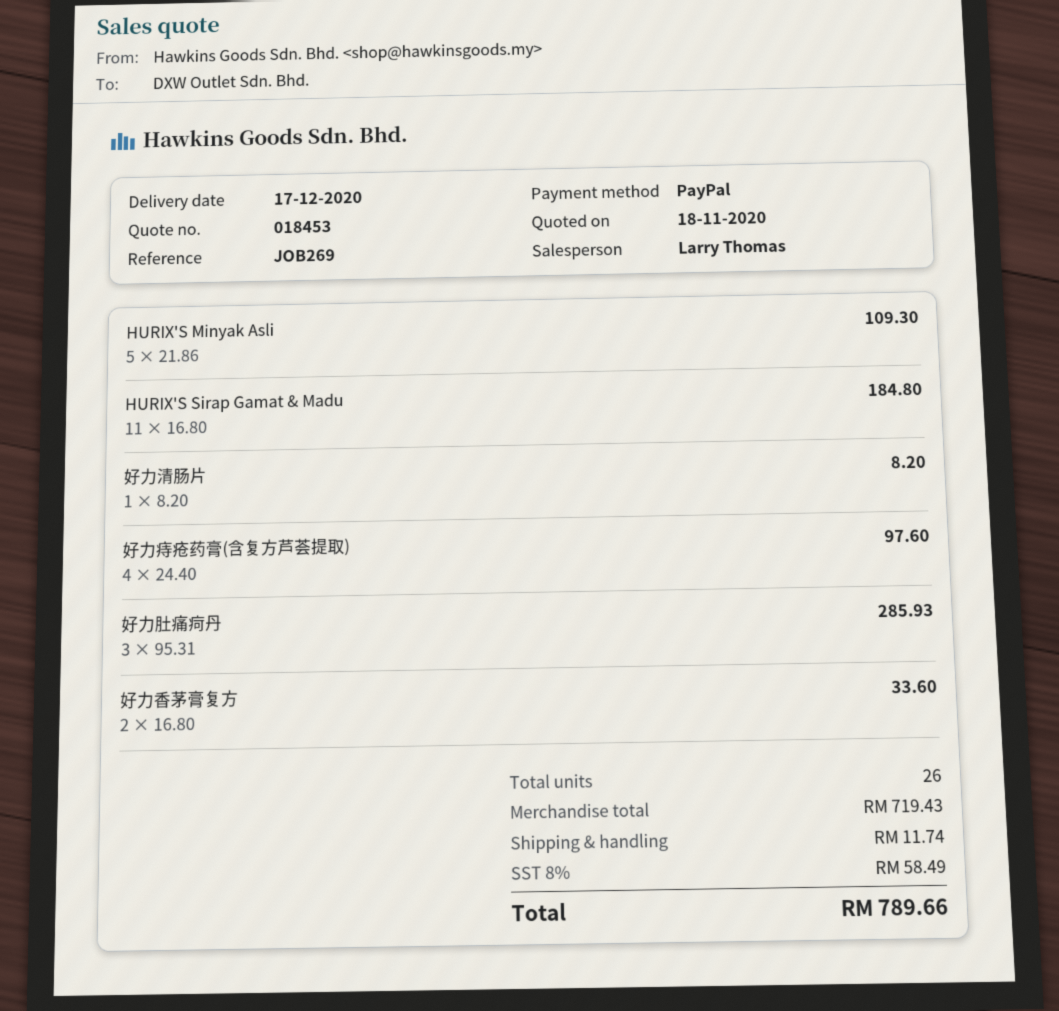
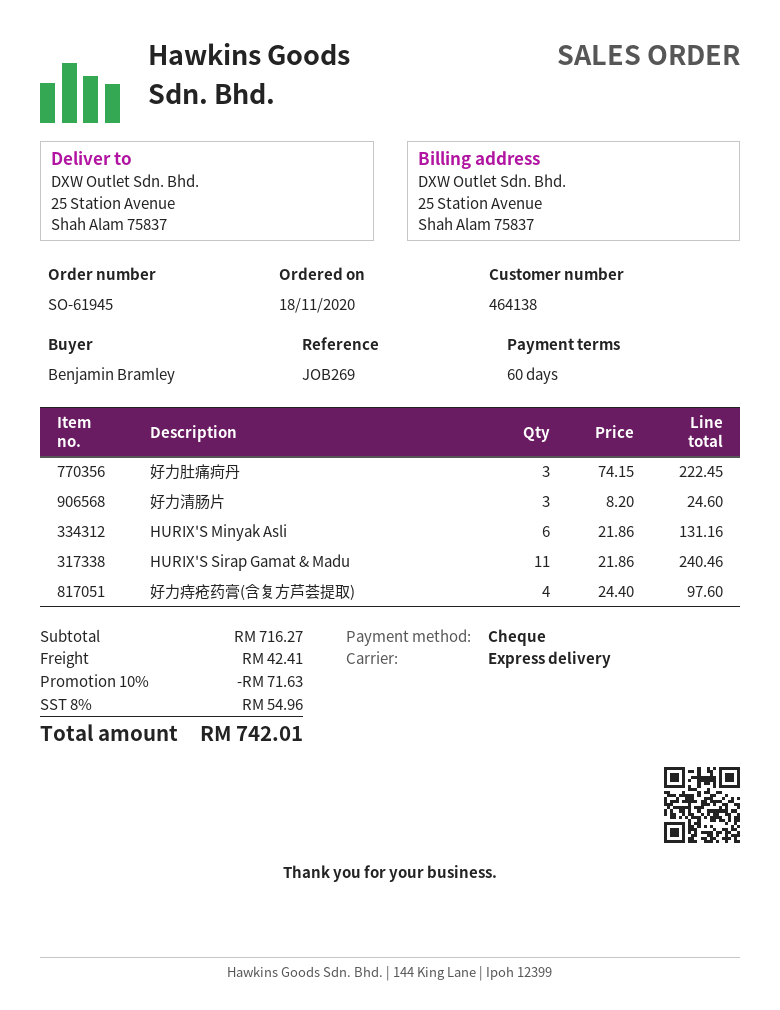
payment method: PayPal -> cheque
HURIX'S Minyak Asli: 5 x 21.86 = 109.30 -> 6 x 21.86 = 131.16
HURIX'S Sirap Gamat & Madu: 11 x 16.80 = 184.80 -> 11 x 21.86 = 240.46
好力清肠片: 1 x 8.20 = 8.20 -> 3 x 8.20 = 24.60
好力肚痛疴丹: 3 x 95.31 = 285.93 -> 3 x 74.15 = 222.45
好力香茅膏复方: 2 x 16.80 = 33.60 -> none
subtotal: 719.43 -> 716.27
discount: none -> 10% = 71.63
shipping: 11.74 -> 42.41
tax: 8% = 58.49 -> 8% = 54.96
total: 789.66 -> 742.01

